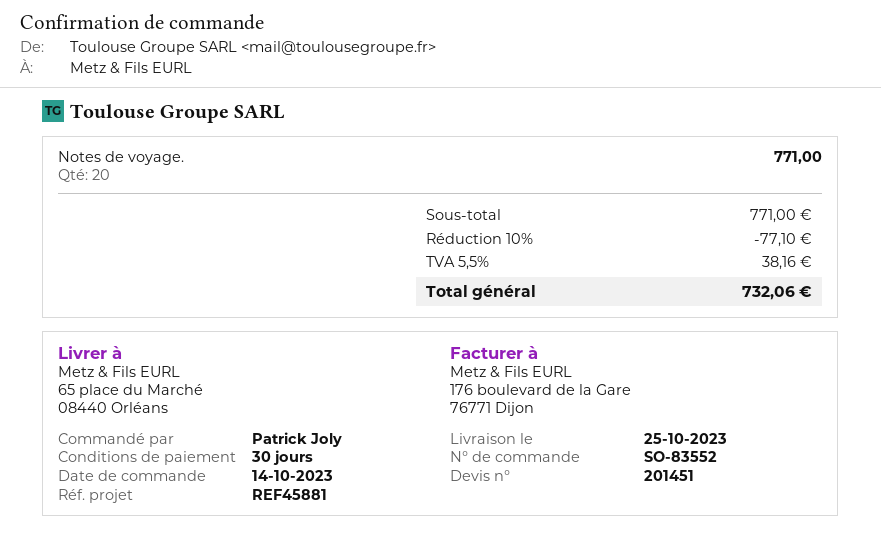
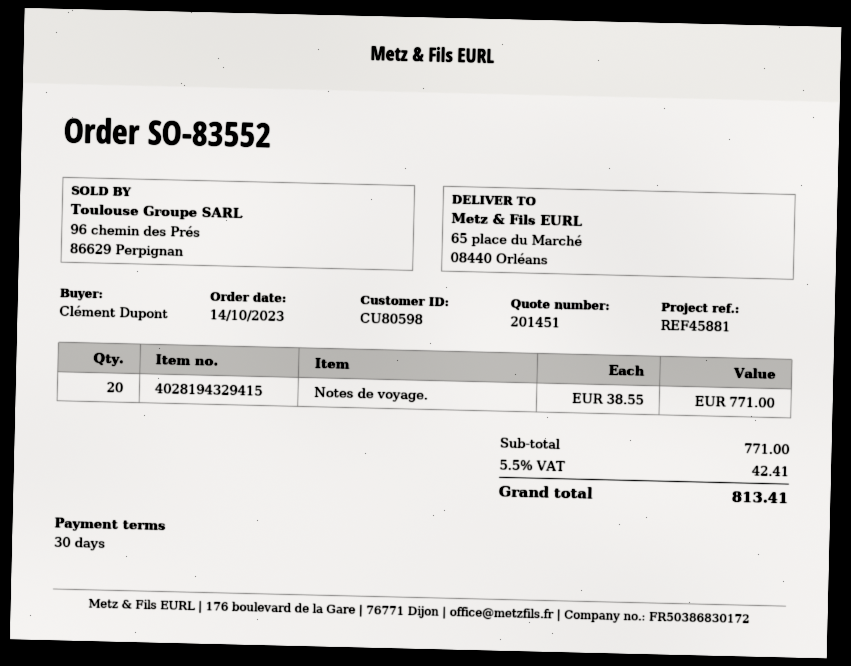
ordered by: Patrick Joly -> Clément Dupont
discount: 10% = 77.10 -> none
tax: 5.5% = 38.16 -> 5.5% = 42.41
total: 732.06 -> 813.41

